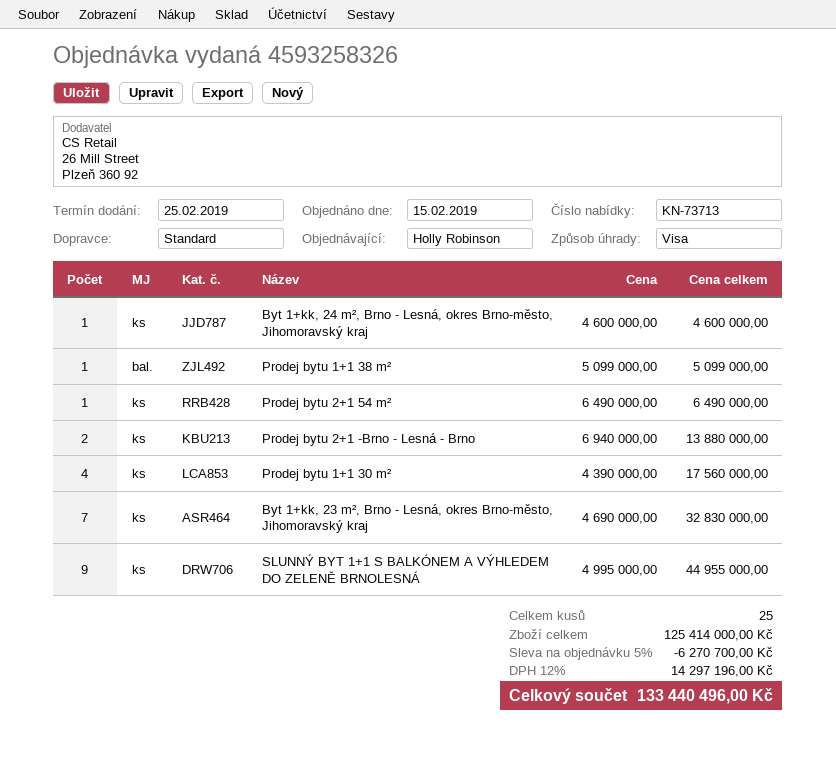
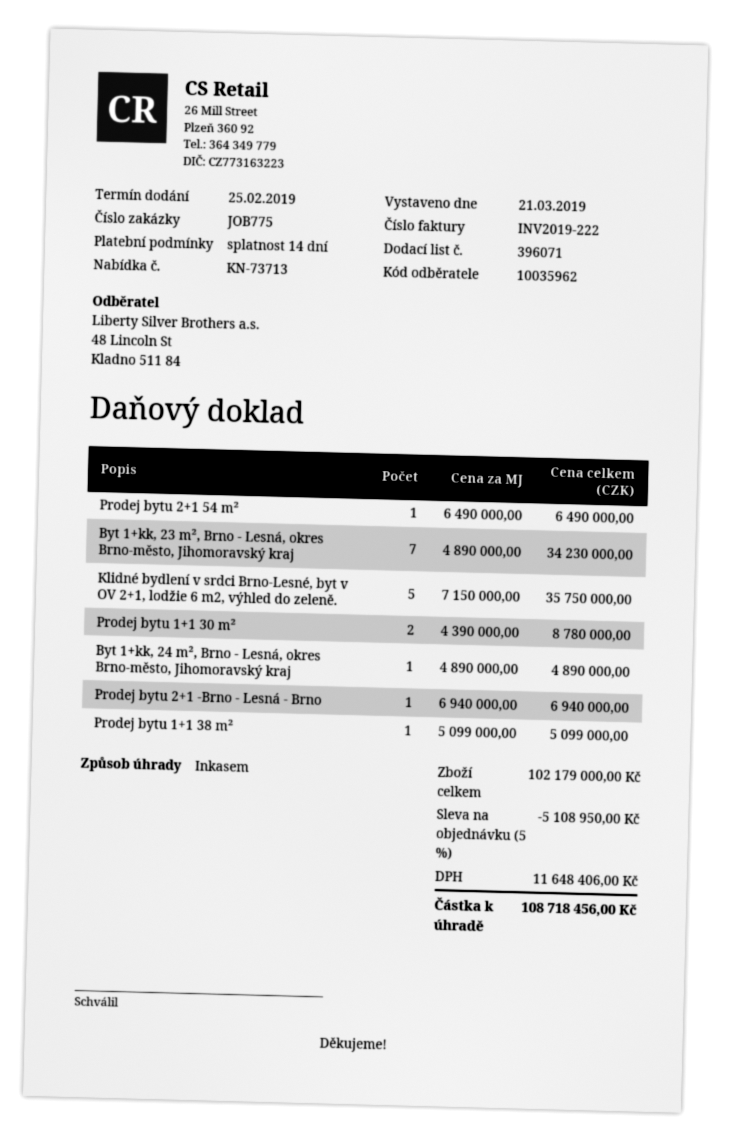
payment method: Visa -> direct debit
Byt 1+kk, 24 m², Brno - Lesná, okres Brno-město, Jihomoravský kraj: 1 x 4600000.00 = 4600000.00 -> 1 x 4890000.00 = 4890000.00
Prodej bytu 2+1 -Brno - Lesná - Brno: 2 x 6940000.00 = 13880000.00 -> 1 x 6940000.00 = 6940000.00
Prodej bytu 1+1 30 m²: 4 x 4390000.00 = 17560000.00 -> 2 x 4390000.00 = 8780000.00
Byt 1+kk, 23 m², Brno - Lesná, okres Brno-město, Jihomoravský kraj: 7 x 4690000.00 = 32830000.00 -> 7 x 4890000.00 = 34230000.00
SLUNNÝ BYT 1+1 S BALKÓNEM A VÝHLEDEM DO ZELENĚ BRNOLESNÁ: 9 x 4995000.00 = 44955000.00 -> none
Klidné bydlení v srdci Brno-Lesné, byt v OV 2+1, lodžie 6 m2, výhled do zeleně.: none -> 5 x 7150000.00 = 35750000.00
subtotal: 125414000.00 -> 102179000.00
discount: 5% = 6270700.00 -> 5% = 5108950.00
tax: 14297196.00 -> 11648406.00
total: 133440496.00 -> 108718456.00

